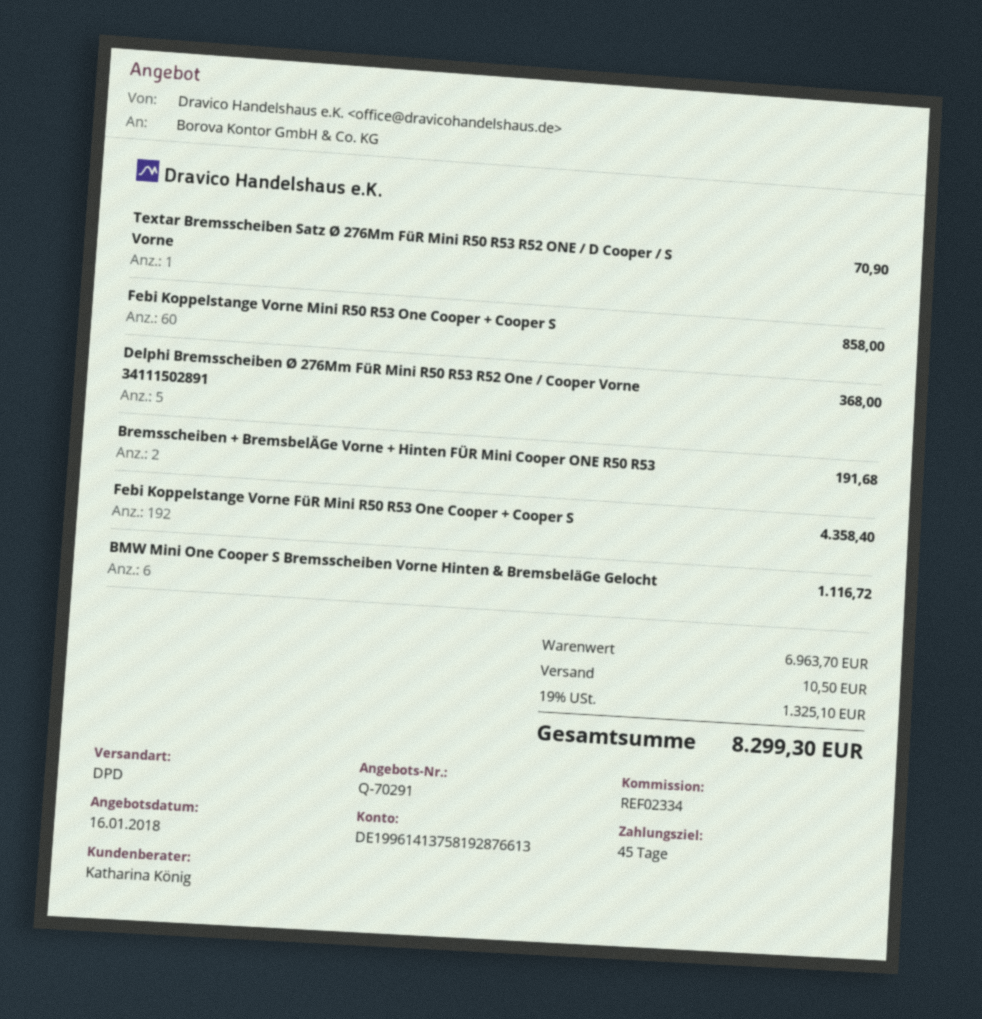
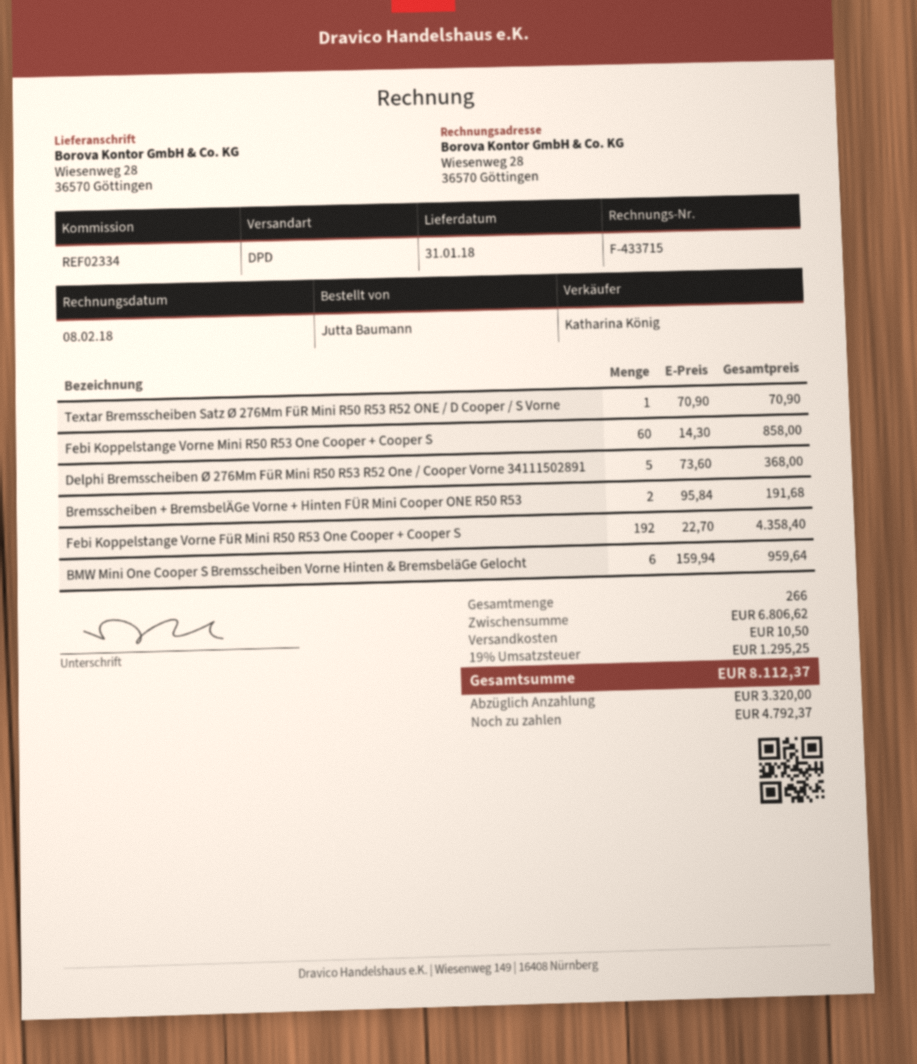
BMW Mini One Cooper S Bremsscheiben Vorne Hinten & BremsbeläGe Gelocht: 6 for 1116.72 -> 6 for 959.64
subtotal: 6963.70 -> 6806.62
tax: 19% = 1325.10 -> 19% = 1295.25
total: 8299.30 -> 8112.37

